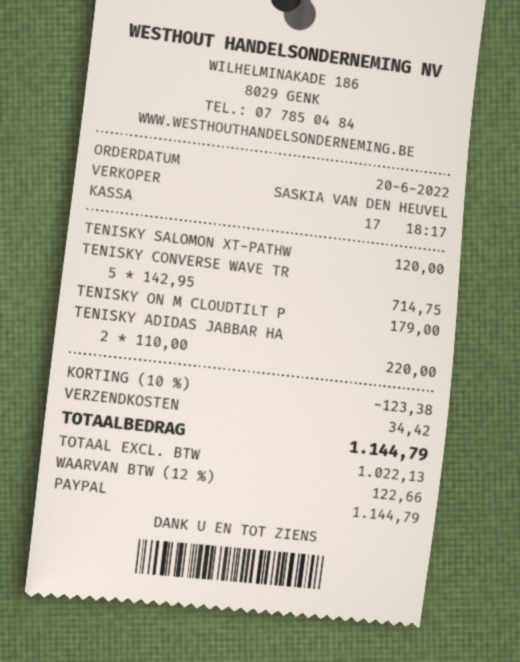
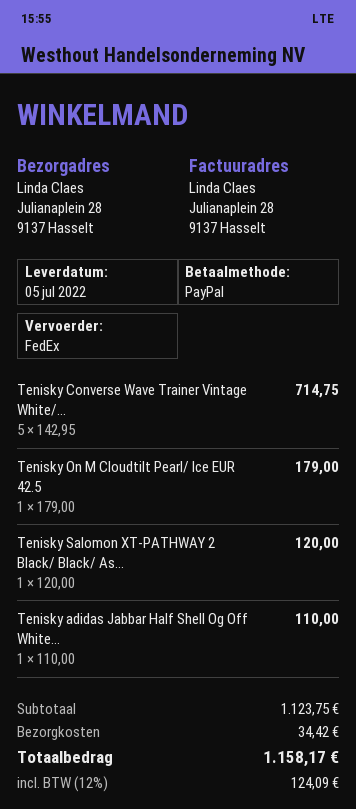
TENISKY ADIDAS JABBAR HA: 2 x 110.00 = 220.00 -> 1 x 110.00 = 110.00
discount: 10% = 123.38 -> none
tax: 12% = 122.66 -> 12% = 124.09
total: 1144.79 -> 1158.17

